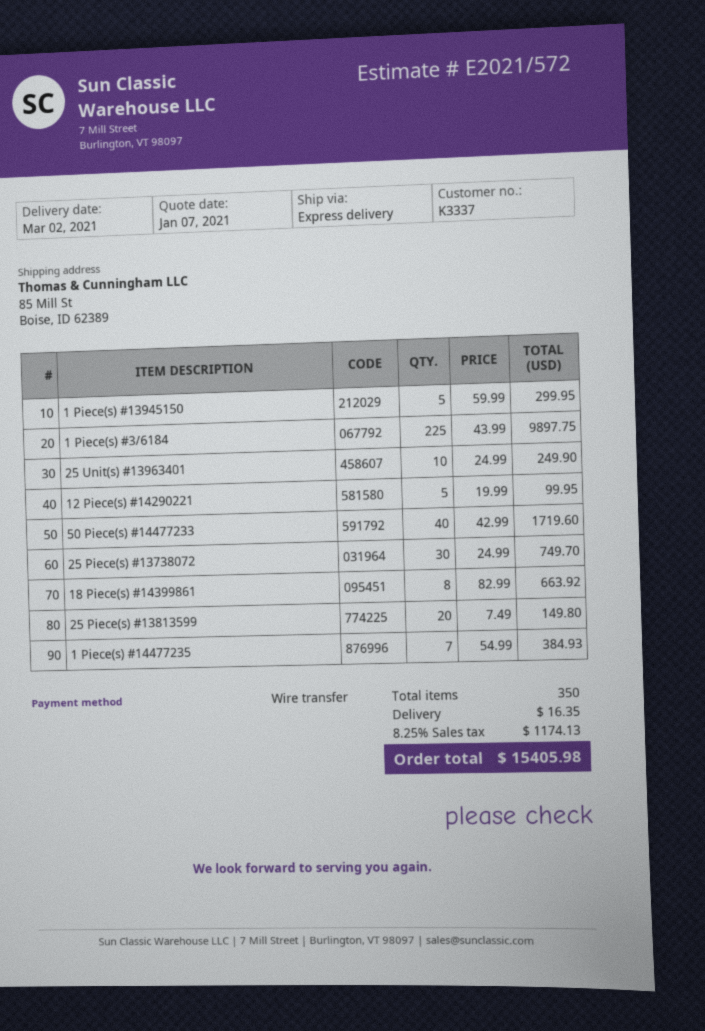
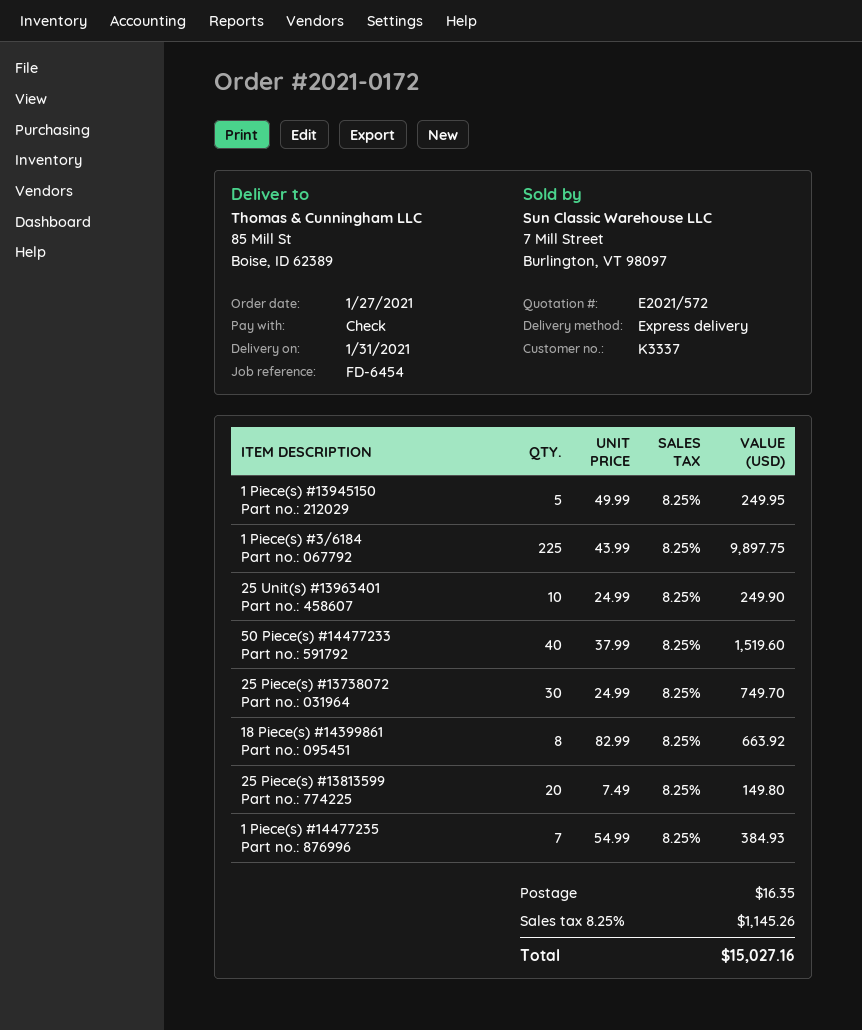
delivery date: 2021-03-02 -> 2021-01-31
payment method: bank transfer -> cheque
1 Piece(s) #13945150: 5 x 59.99 = 299.95 -> 5 x 49.99 = 249.95
12 Piece(s) #14290221: 5 x 19.99 = 99.95 -> none
50 Piece(s) #14477233: 40 x 42.99 = 1719.60 -> 40 x 37.99 = 1519.60
tax: 8.25% = 1174.13 -> 8.25% = 1145.26
total: 15405.98 -> 15027.16

